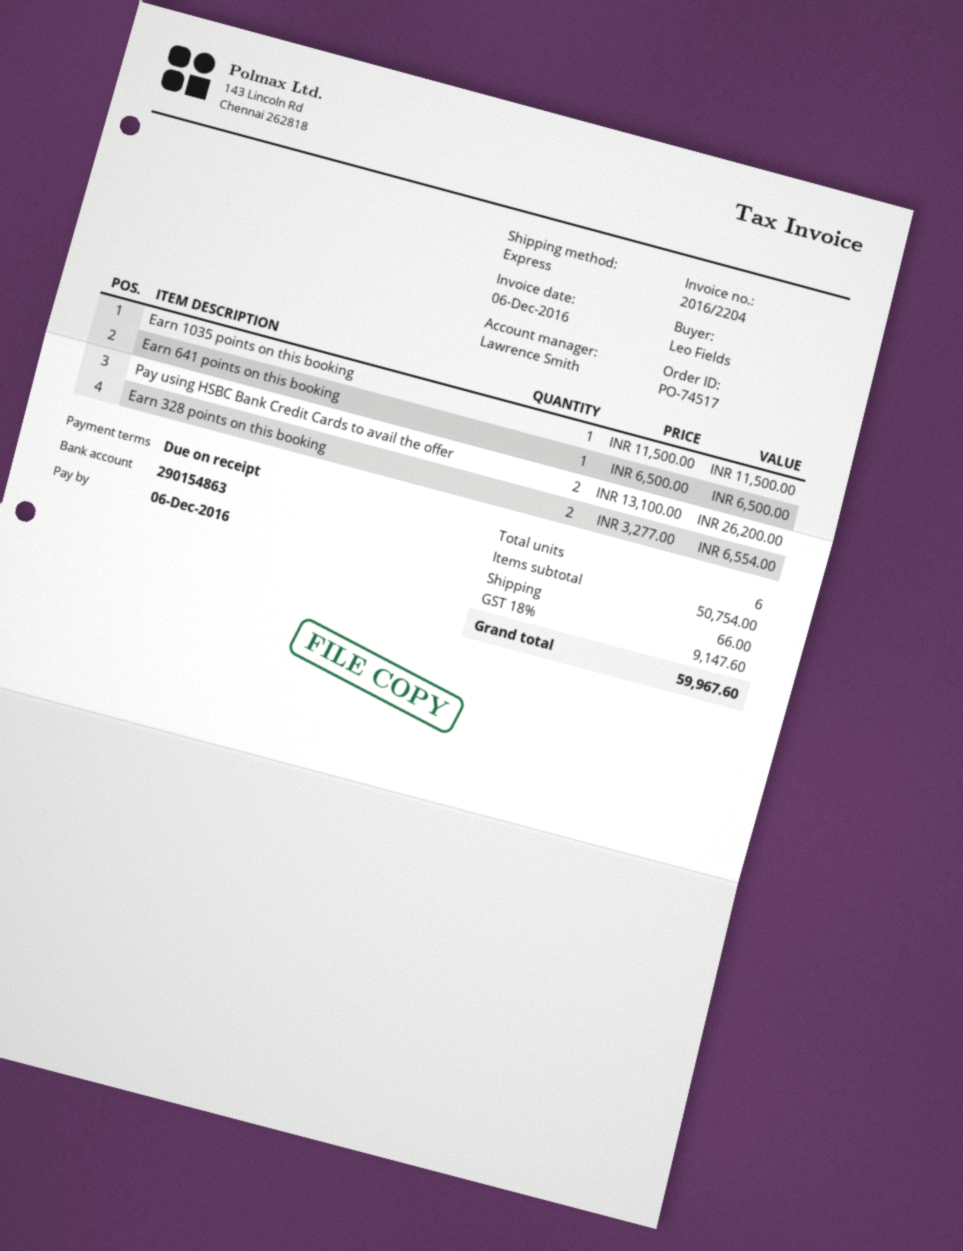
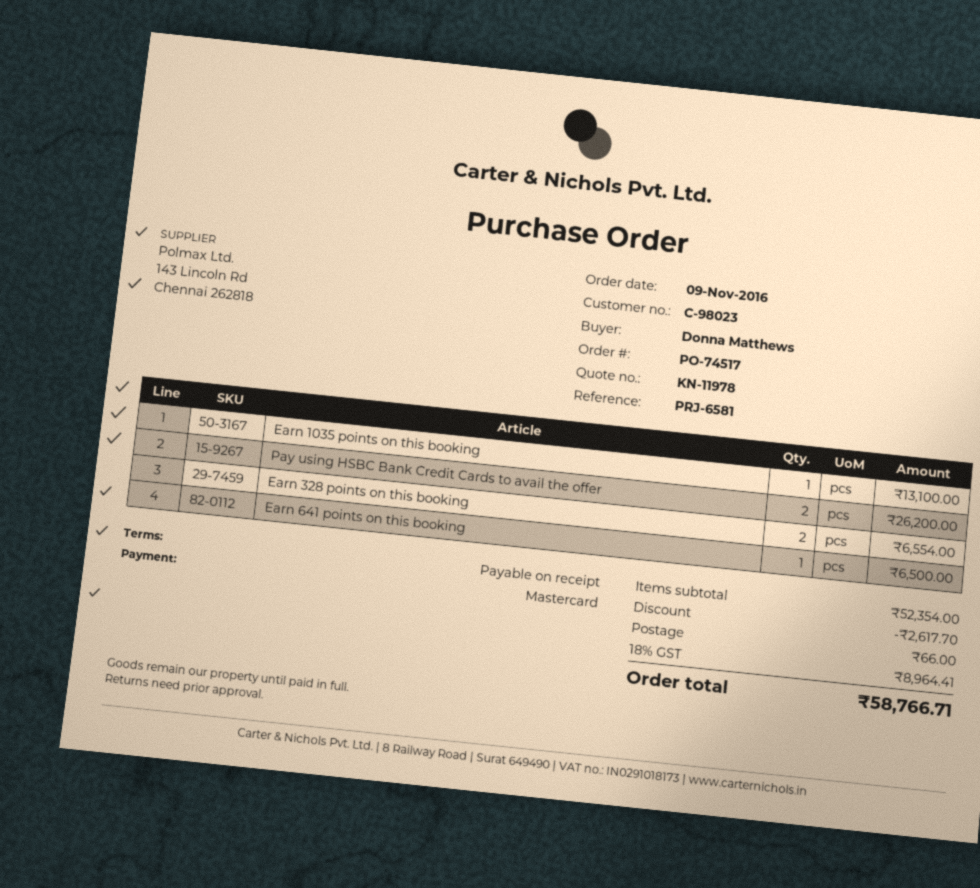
ordered by: Leo Fields -> Donna Matthews
Earn 1035 points on this booking: 1 for 11500.00 -> 1 for 13100.00
subtotal: 50754.00 -> 52354.00
discount: none -> 2617.70
tax: 18% = 9147.60 -> 18% = 8964.41
total: 59967.60 -> 58766.71

